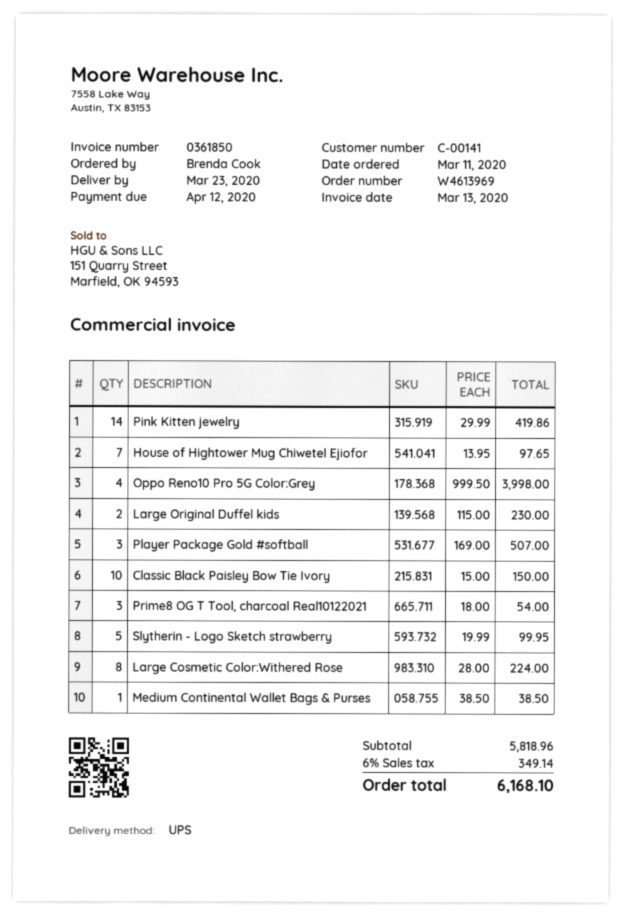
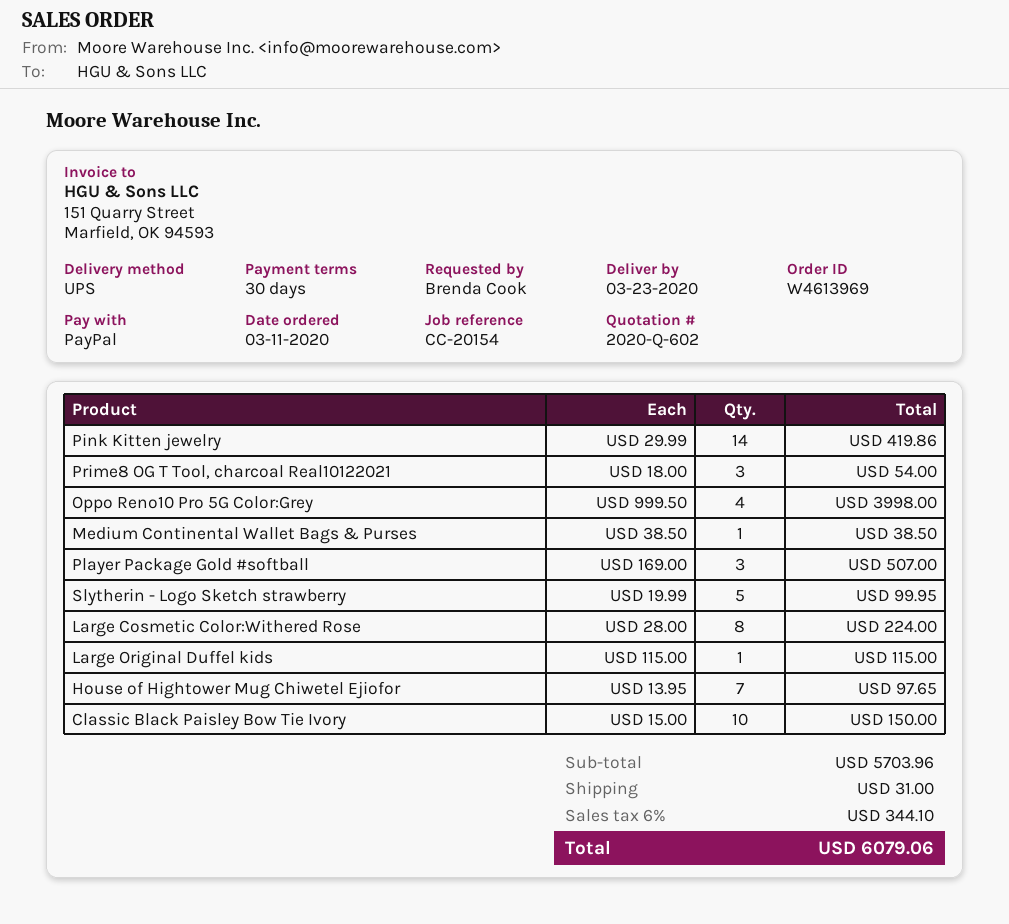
Large Original Duffel kids: 2 x 115.00 = 230.00 -> 1 x 115.00 = 115.00
subtotal: 5818.96 -> 5703.96
shipping: none -> 31.00
tax: 6% = 349.14 -> 6% = 344.10
total: 6168.10 -> 6079.06

